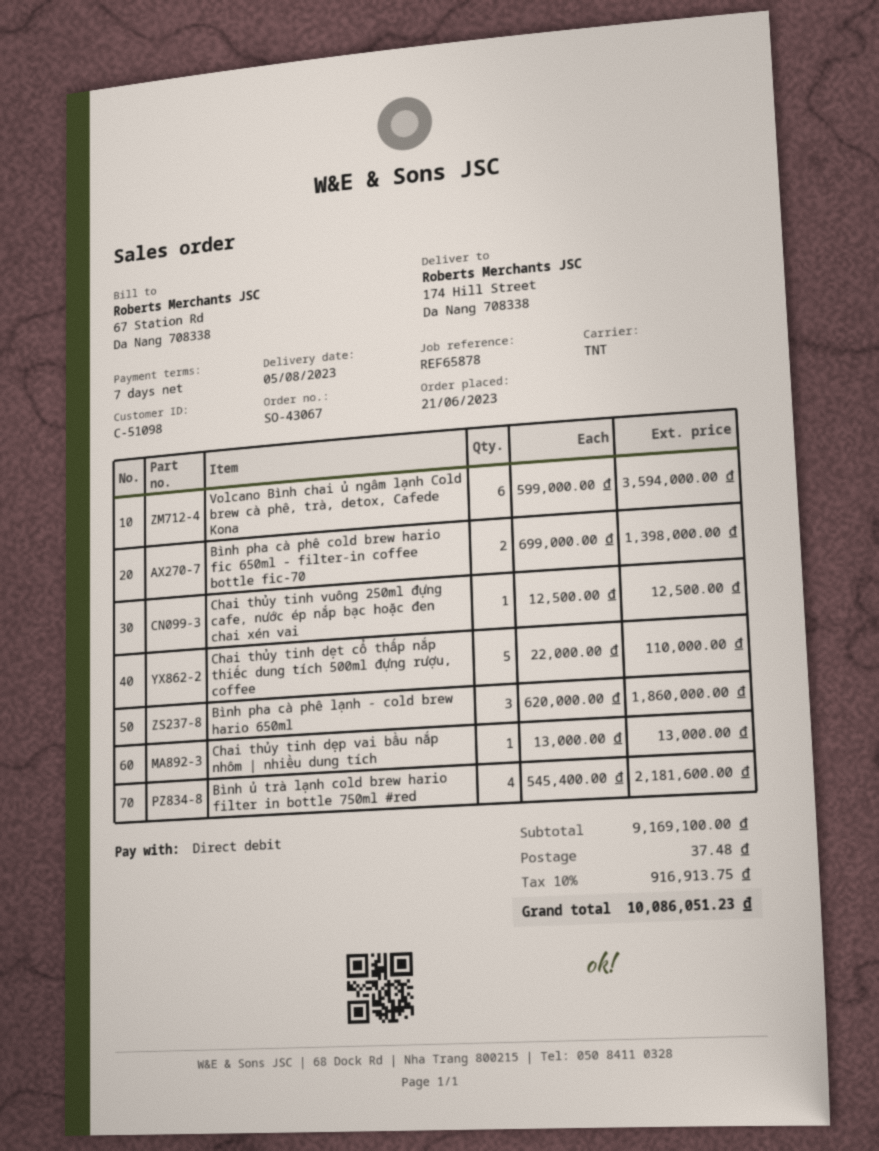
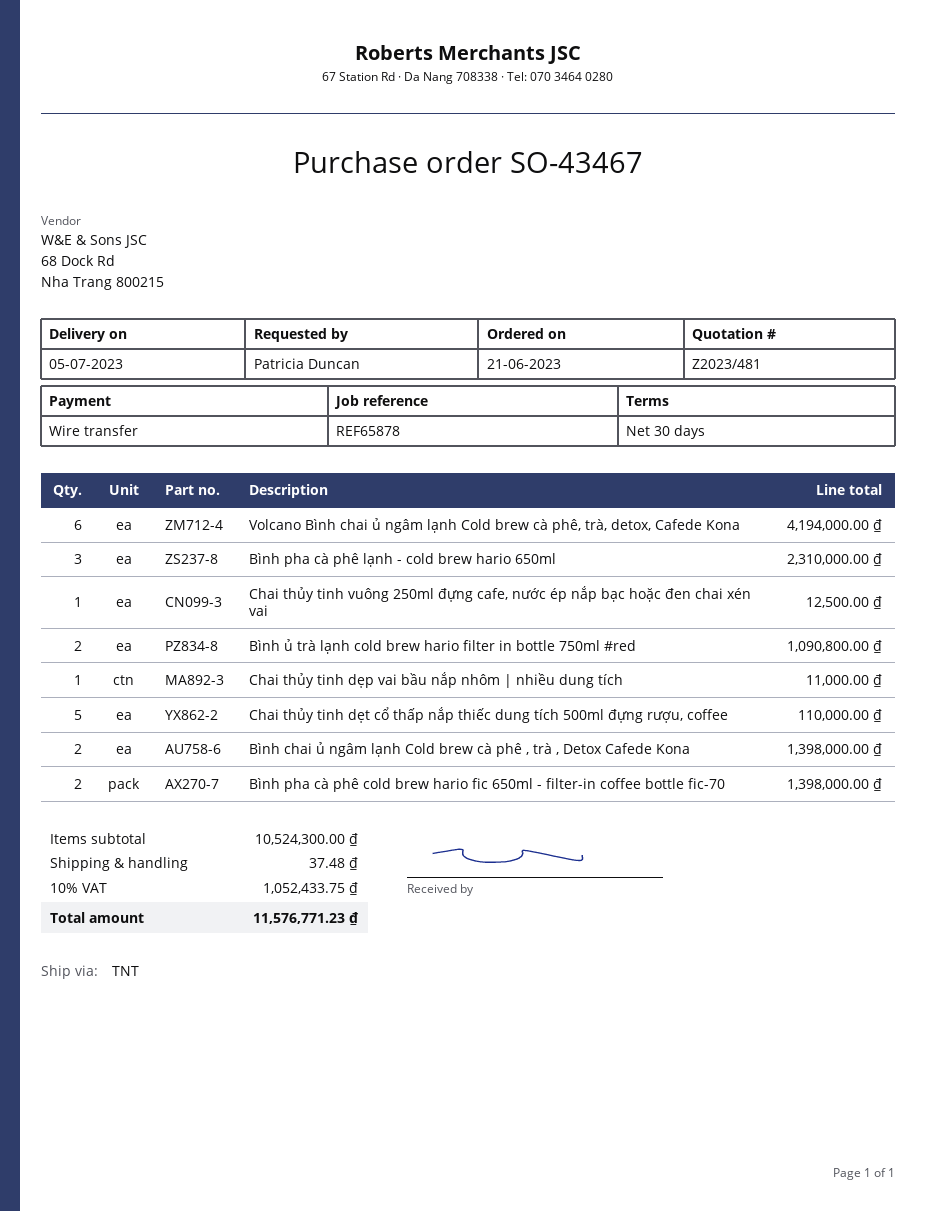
order number: SO-43067 -> SO-43467
delivery date: 2023-08-05 -> 2023-07-05
payment terms: 7 days -> 30 days
payment method: direct debit -> bank transfer
Volcano Bình chai ủ ngâm lạnh Cold brew cà phê, trà, detox, Cafede Kona: 6 for 3594000.00 -> 6 for 4194000.00
Bình pha cà phê lạnh - cold brew hario 650ml: 3 for 1860000.00 -> 3 for 2310000.00
Chai thủy tinh dẹp vai bầu nắp nhôm | nhiều dung tích: 1 for 13000.00 -> 1 for 11000.00
Bình ủ trà lạnh cold brew hario filter in bottle 750ml #red: 4 for 2181600.00 -> 2 for 1090800.00
Bình chai ủ ngâm lạnh Cold brew cà phê , trà , Detox Cafede Kona: none -> 2 for 1398000.00
subtotal: 9169100.00 -> 10524300.00
tax: 10% = 916913.75 -> 10% = 1052433.75
total: 10086051.23 -> 11576771.23

